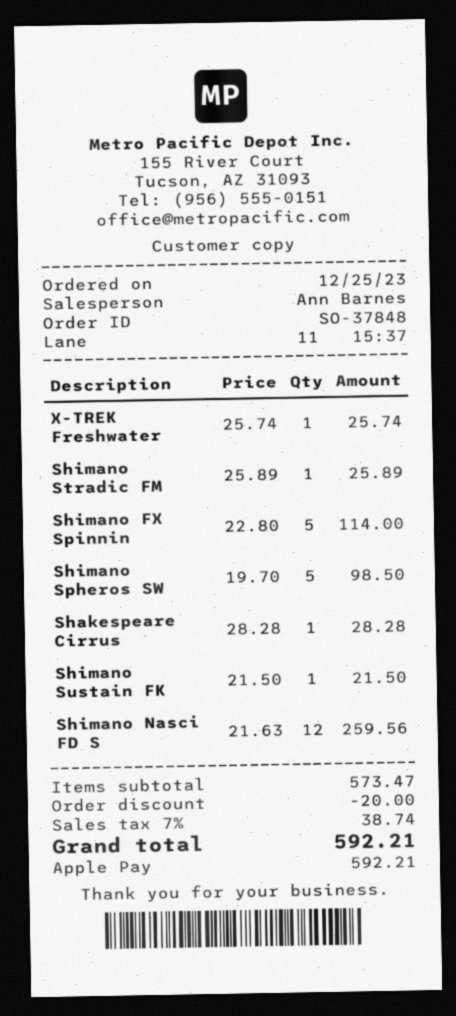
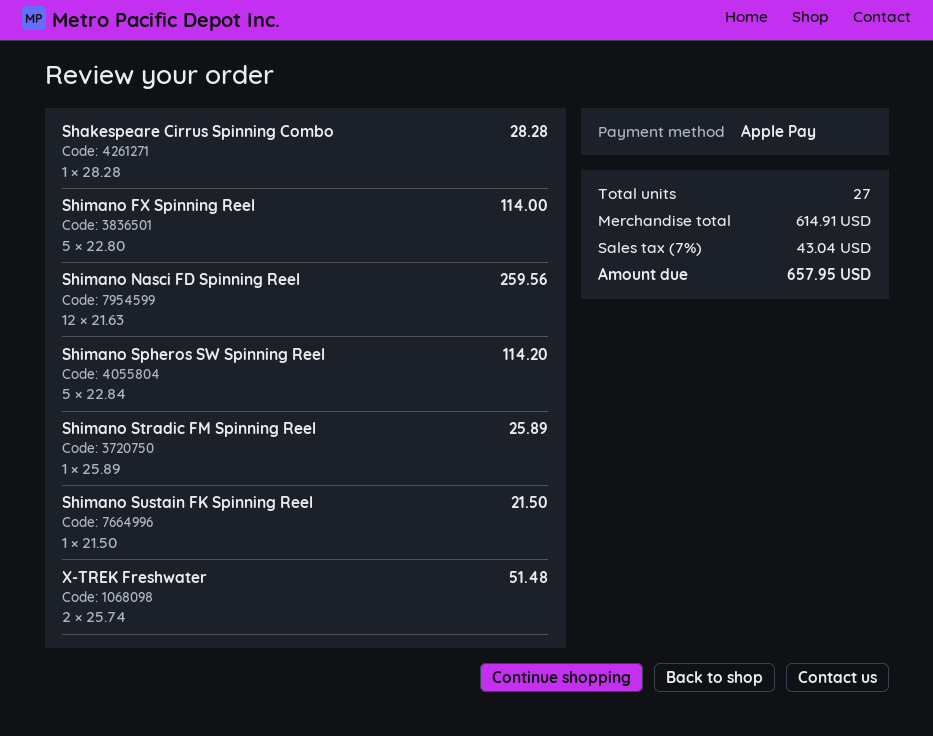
X-TREK Freshwater: 1 x 25.74 = 25.74 -> 2 x 25.74 = 51.48
Shimano Spheros SW: 5 x 19.70 = 98.50 -> 5 x 22.84 = 114.20
subtotal: 573.47 -> 614.91
discount: 20.00 -> none
tax: 7% = 38.74 -> 7% = 43.04
total: 592.21 -> 657.95

